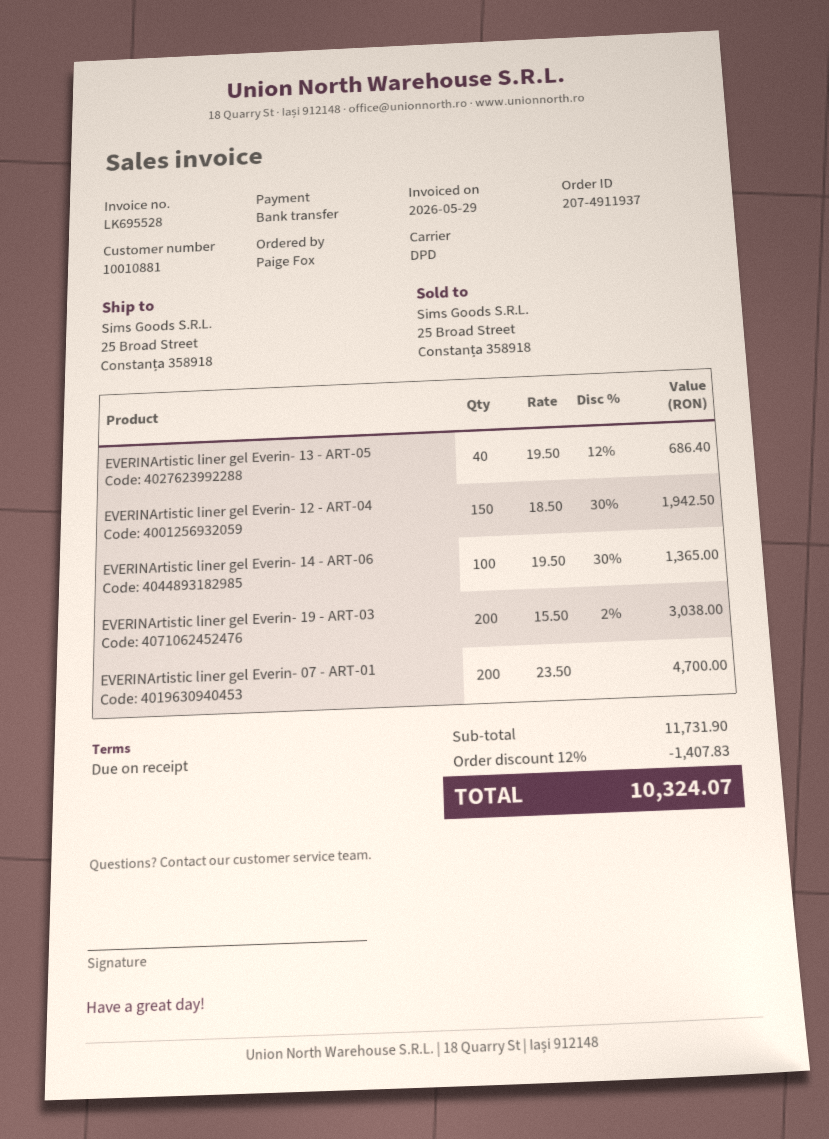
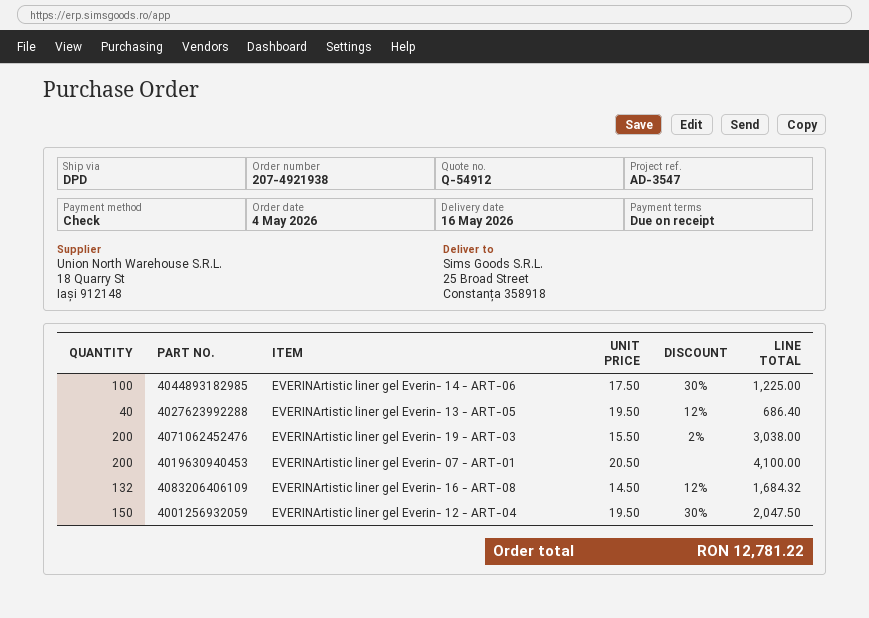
order number: 207-4911937 -> 207-4921938
payment method: bank transfer -> cheque
EVERINArtistic liner gel Everin- 12 - ART-04: 150 x 18.50 - 30% = 1942.50 -> 150 x 19.50 - 30% = 2047.50
EVERINArtistic liner gel Everin- 14 - ART-06: 100 x 19.50 - 30% = 1365.00 -> 100 x 17.50 - 30% = 1225.00
EVERINArtistic liner gel Everin- 07 - ART-01: 200 x 23.50 = 4700.00 -> 200 x 20.50 = 4100.00
EVERINArtistic liner gel Everin- 16 - ART-08: none -> 132 x 14.50 - 12% = 1684.32
discount: 12% = 1407.83 -> none
total: 10324.07 -> 12781.22

